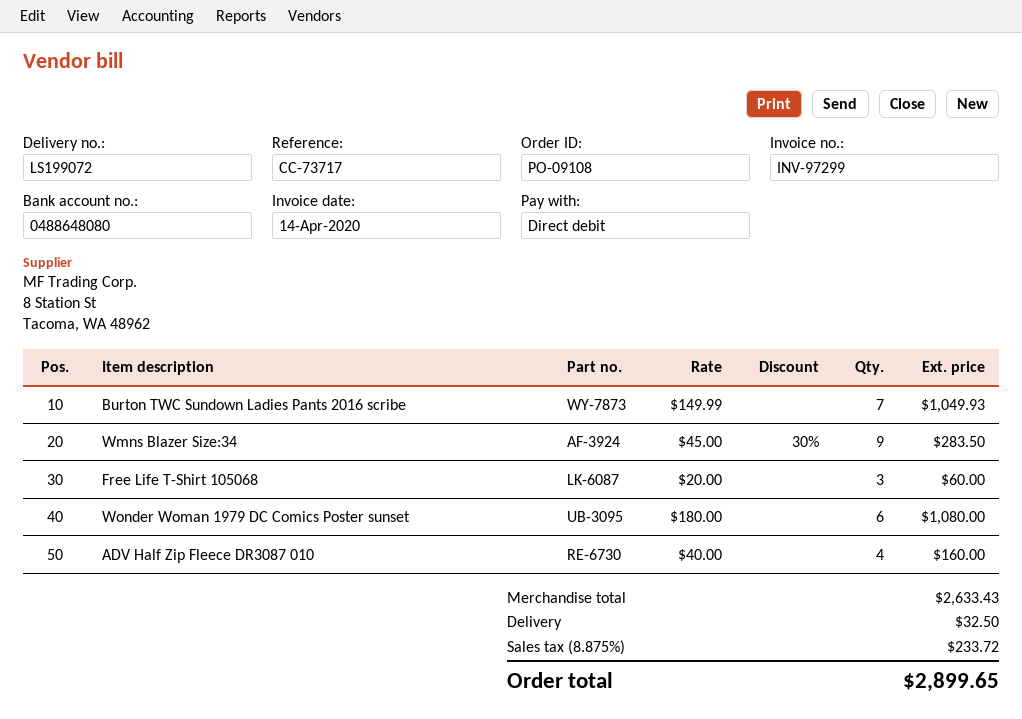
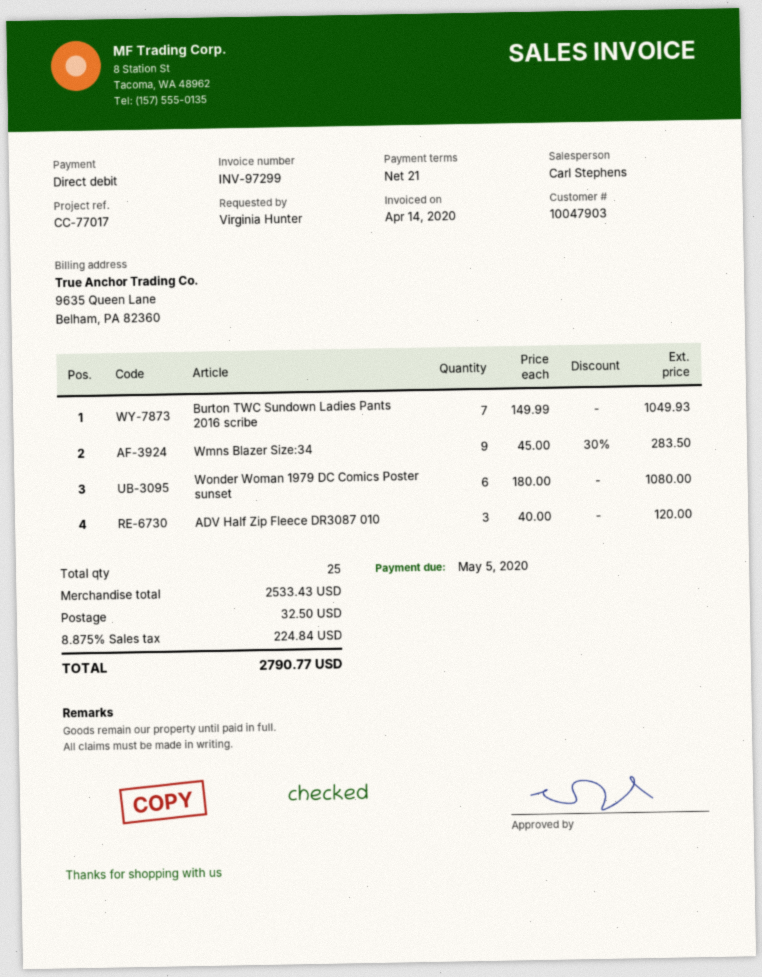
reference: CC-73717 -> CC-77017
Free Life T-Shirt 105068: 3 x 20.00 = 60.00 -> none
ADV Half Zip Fleece DR3087 010: 4 x 40.00 = 160.00 -> 3 x 40.00 = 120.00
subtotal: 2633.43 -> 2533.43
tax: 8.875% = 233.72 -> 8.875% = 224.84
total: 2899.65 -> 2790.77

